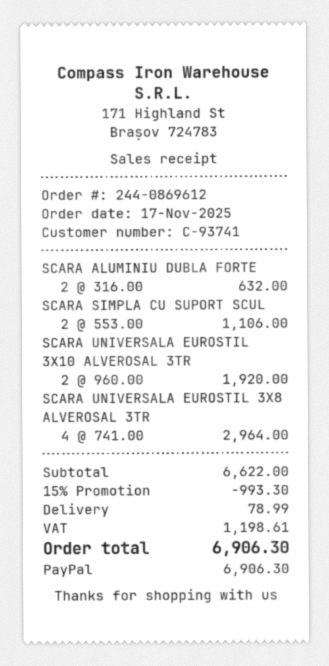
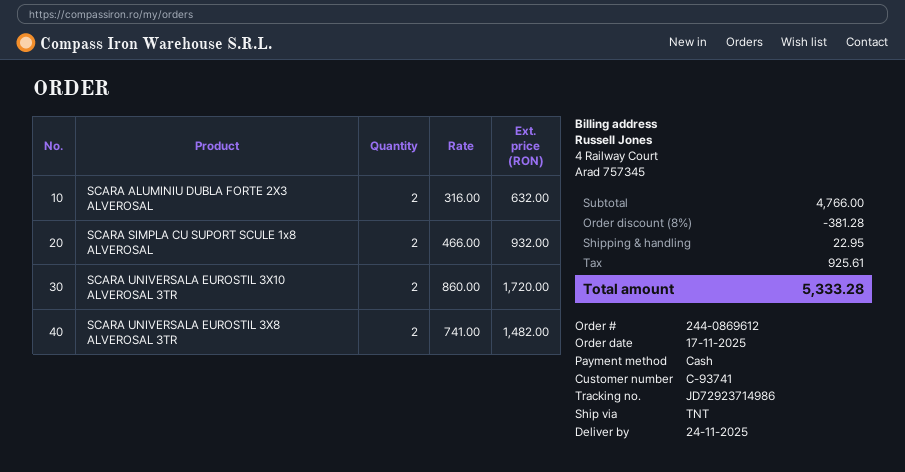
payment method: PayPal -> cash
SCARA SIMPLA CU SUPORT SCUL: 2 x 553.00 = 1106.00 -> 2 x 466.00 = 932.00
SCARA UNIVERSALA EUROSTIL 3X10 ALVEROSAL 3TR: 2 x 960.00 = 1920.00 -> 2 x 860.00 = 1720.00
SCARA UNIVERSALA EUROSTIL 3X8 ALVEROSAL 3TR: 4 x 741.00 = 2964.00 -> 2 x 741.00 = 1482.00
subtotal: 6622.00 -> 4766.00
discount: 15% = 993.30 -> 8% = 381.28
shipping: 78.99 -> 22.95
tax: 1198.61 -> 925.61
total: 6906.30 -> 5333.28

